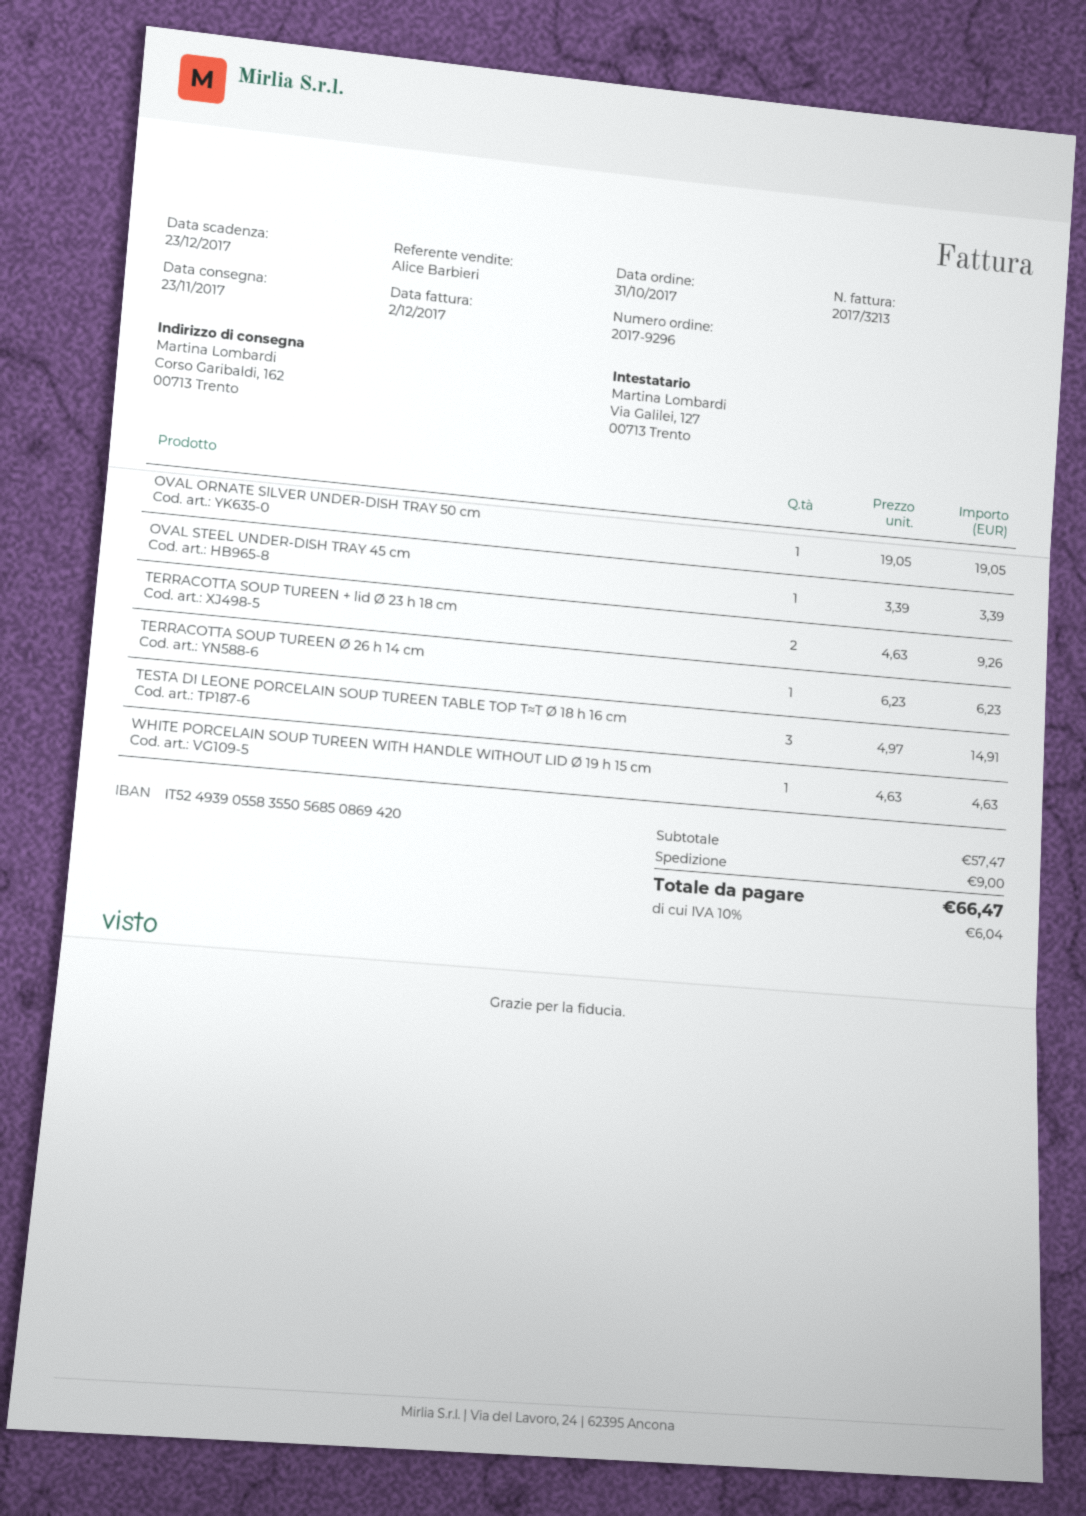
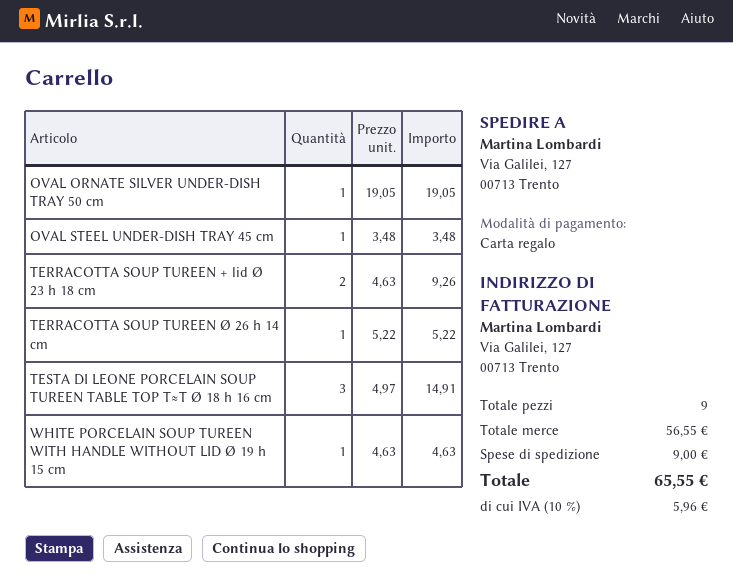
ship to: Corso Garibaldi, 162, 00713 Trento -> Via Galilei, 127, 00713 Trento
OVAL STEEL UNDER-DISH TRAY 45 cm: 1 x 3.39 = 3.39 -> 1 x 3.48 = 3.48
TERRACOTTA SOUP TUREEN Ø 26 h 14 cm: 1 x 6.23 = 6.23 -> 1 x 5.22 = 5.22
subtotal: 57.47 -> 56.55
tax: 10% = 6.04 -> 10% = 5.96
total: 66.47 -> 65.55

